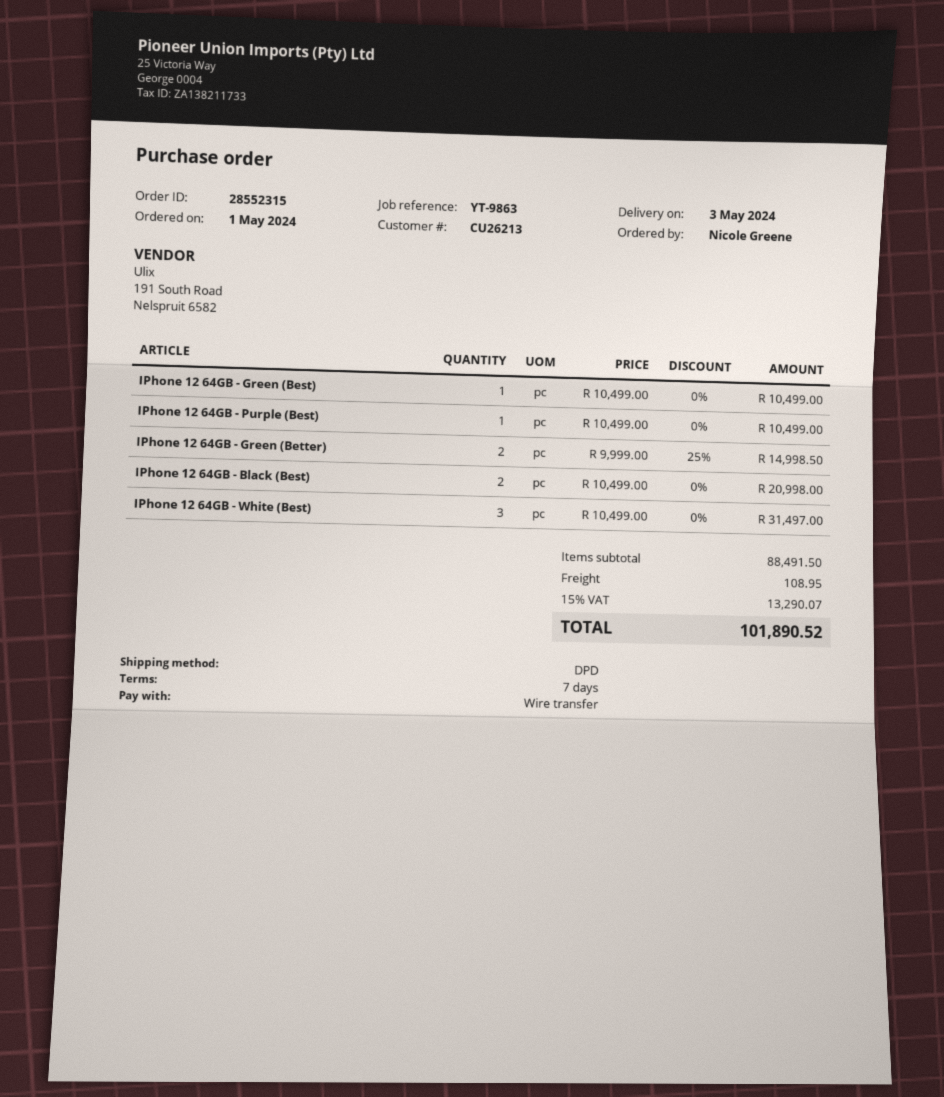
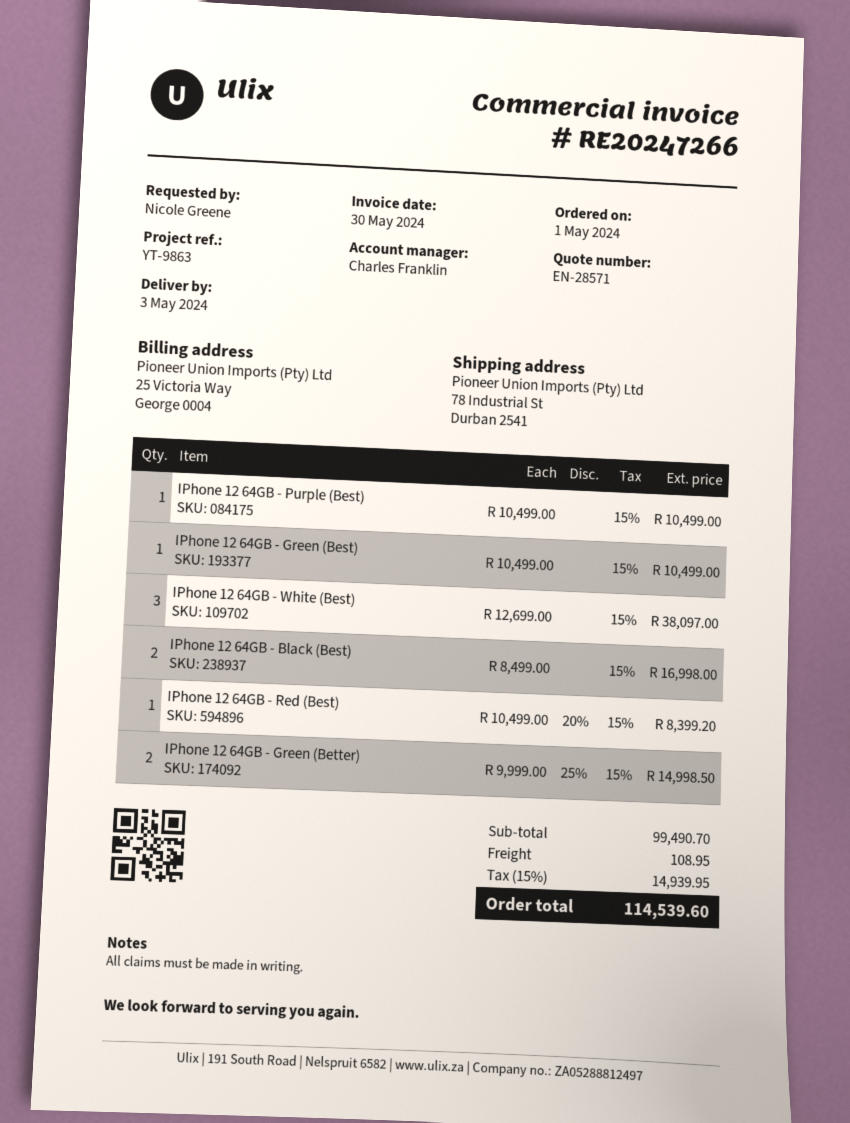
IPhone 12 64GB - Black (Best): 2 x 10499.00 = 20998.00 -> 2 x 8499.00 = 16998.00
IPhone 12 64GB - White (Best): 3 x 10499.00 = 31497.00 -> 3 x 12699.00 = 38097.00
IPhone 12 64GB - Red (Best): none -> 1 x 10499.00 - 20% = 8399.20
subtotal: 88491.50 -> 99490.70
tax: 15% = 13290.07 -> 15% = 14939.95
total: 101890.52 -> 114539.60

